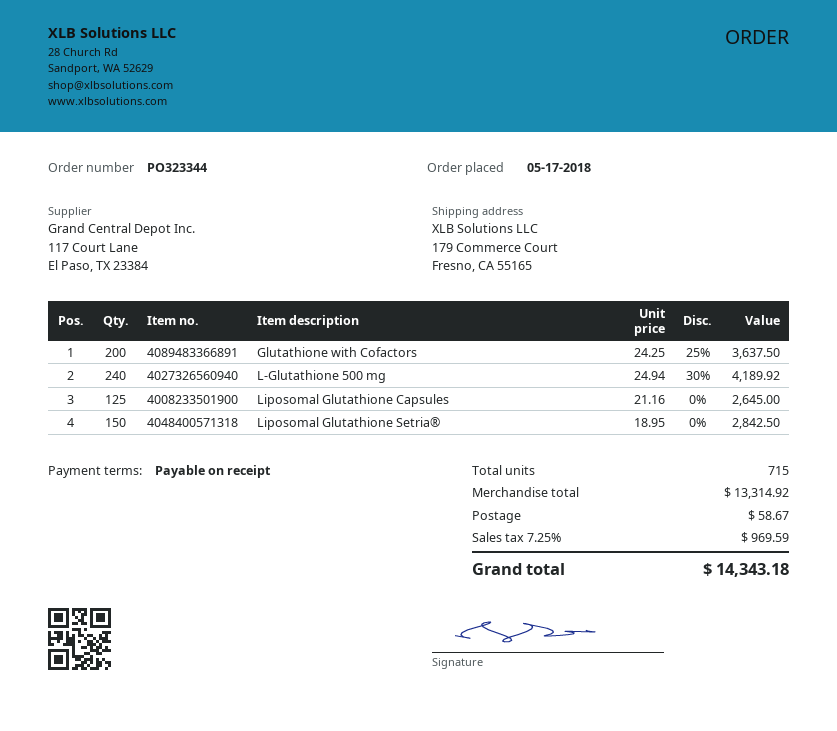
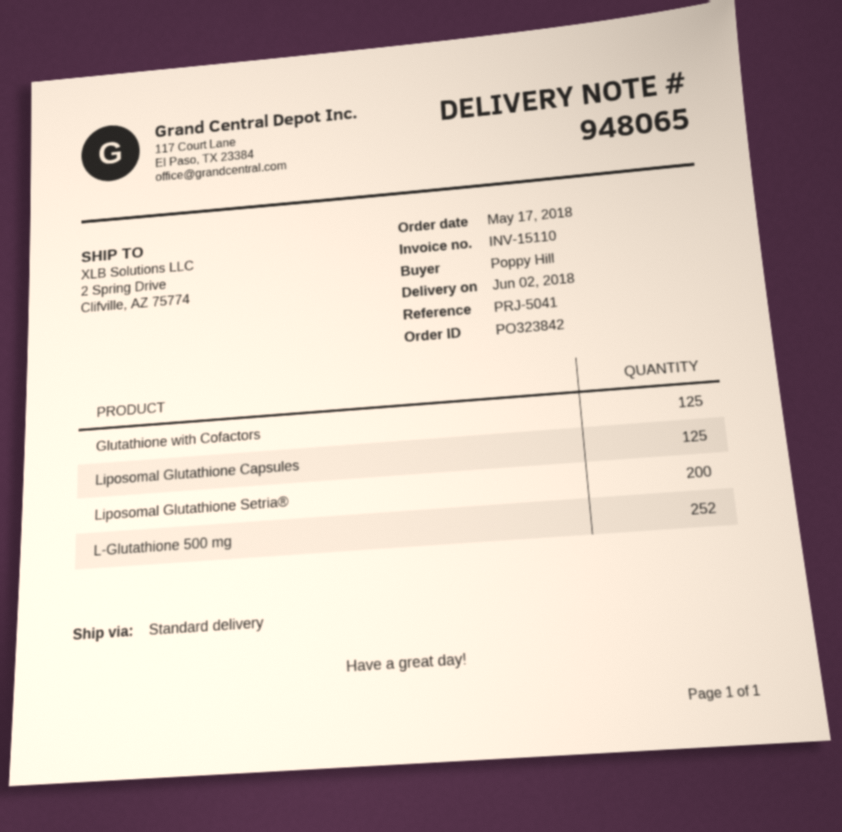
order number: PO323344 -> PO323842
ship to: 179 Commerce Court, Fresno, CA 55165 -> 2 Spring Drive, Clifville, AZ 75774
Glutathione with Cofactors: 200 -> 125
L-Glutathione 500 mg: 240 -> 252
Liposomal Glutathione Setria®: 150 -> 200

